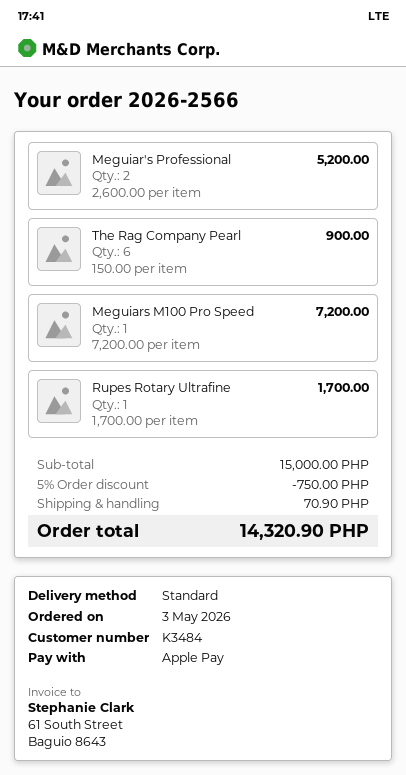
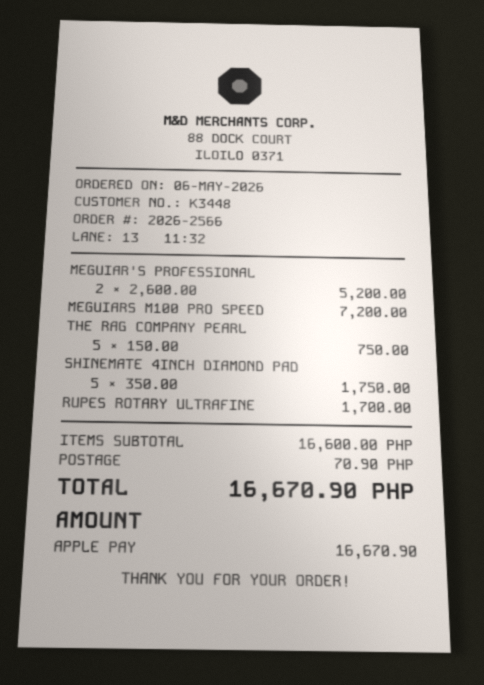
order date: 2026-05-03 -> 2026-05-06
customer number: K3484 -> K3448
The Rag Company Pearl: 6 x 150.00 = 900.00 -> 5 x 150.00 = 750.00
SHINEMATE 4INCH DIAMOND PAD: none -> 5 x 350.00 = 1750.00
subtotal: 15000.00 -> 16600.00
discount: 5% = 750.00 -> none
total: 14320.90 -> 16670.90

